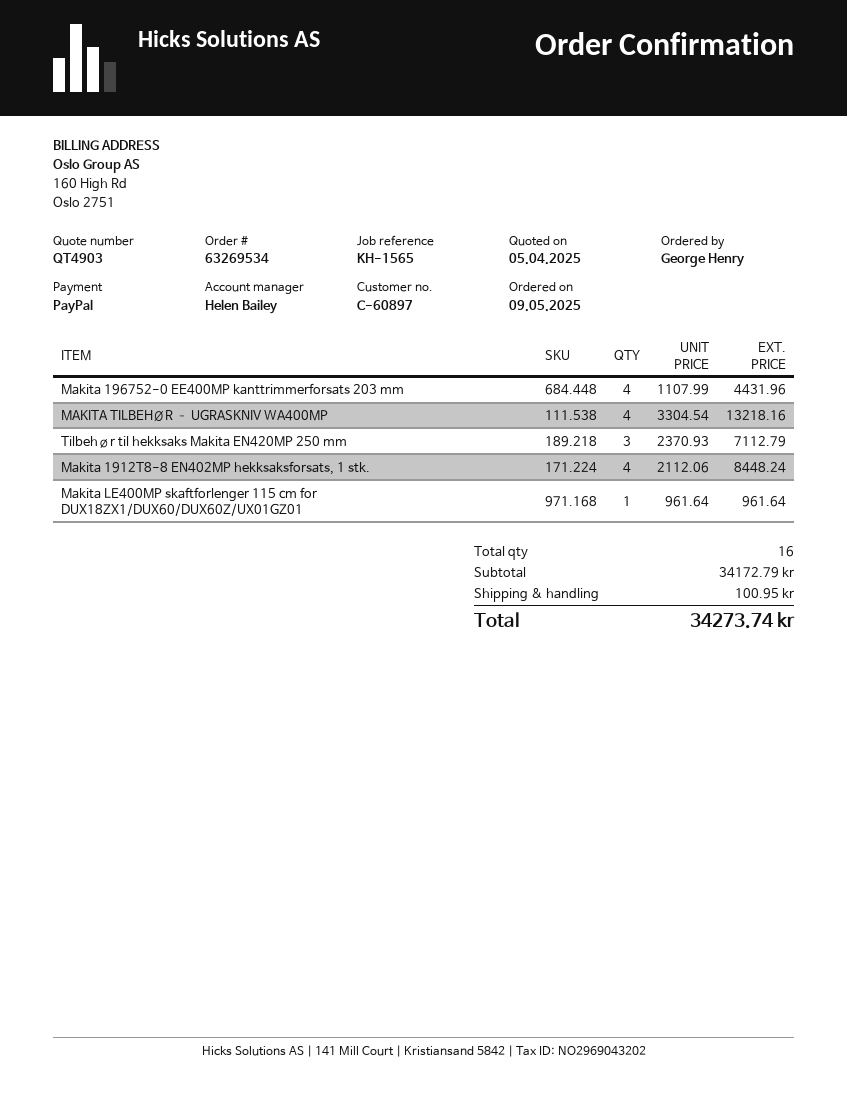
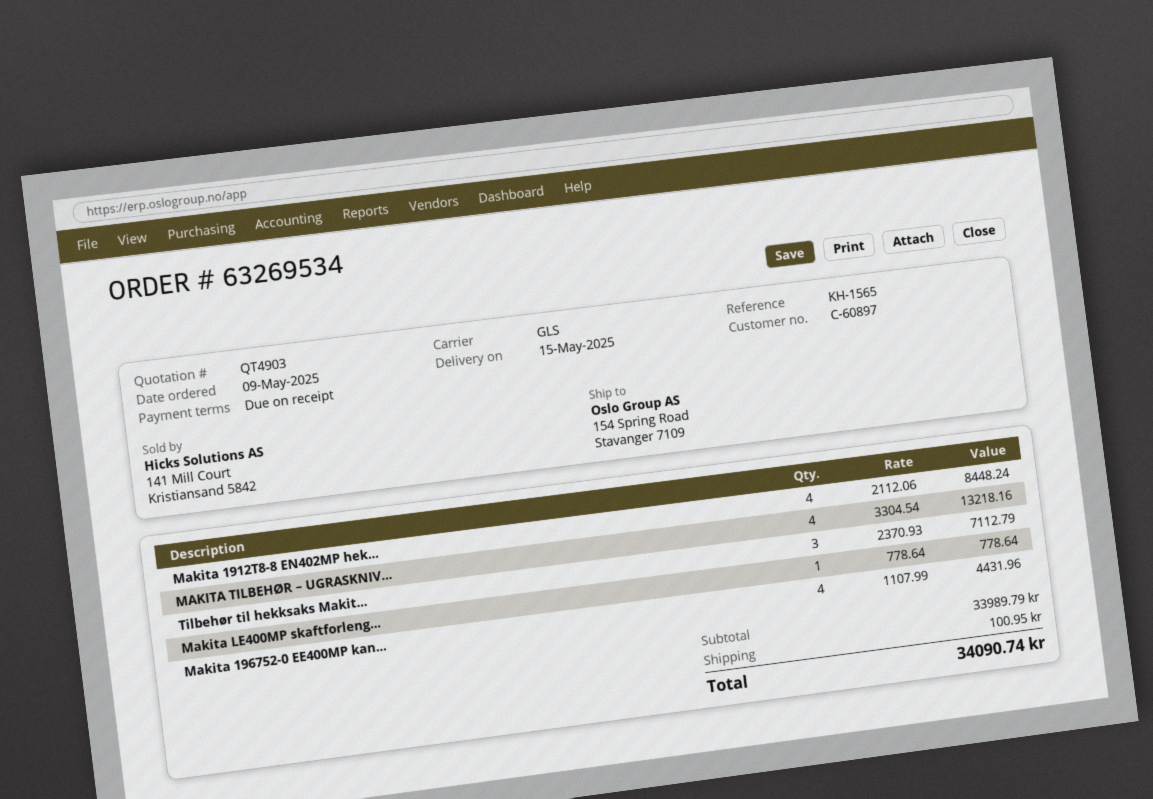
Makita LE400MP skaftforlenger 115 cm for DUX18ZX1/DUX60/DUX60Z/UX01GZ01: 1 x 961.64 = 961.64 -> 1 x 778.64 = 778.64
subtotal: 34172.79 -> 33989.79
total: 34273.74 -> 34090.74

